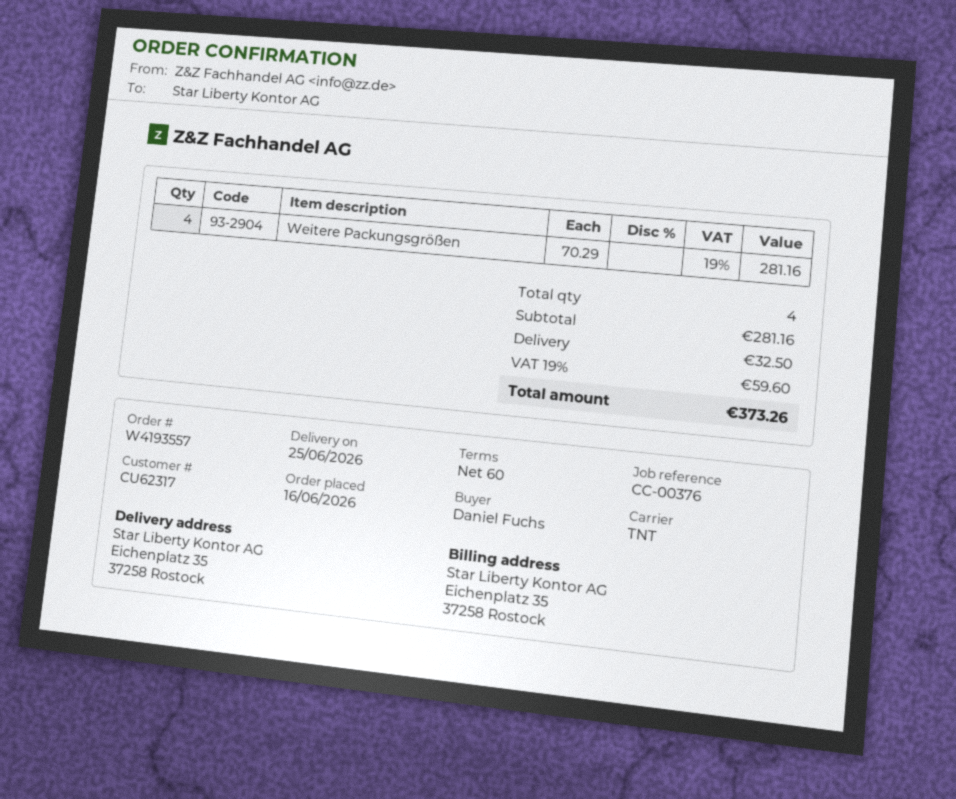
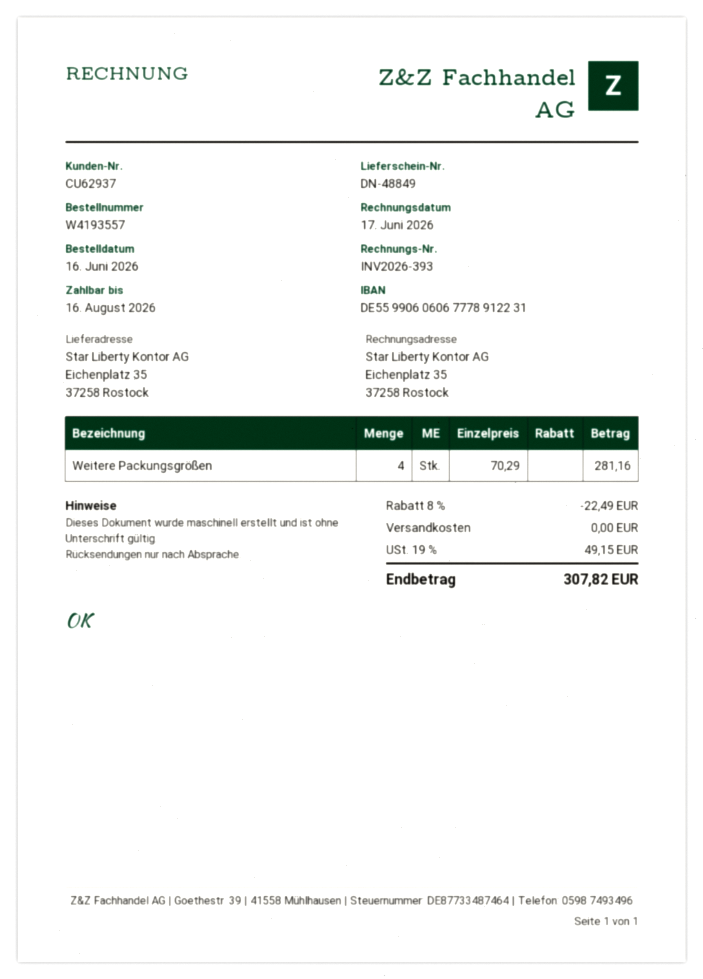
customer number: CU62317 -> CU62937
discount: none -> 8% = 22.49
shipping: 32.50 -> 0.00
tax: 19% = 59.60 -> 19% = 49.15
total: 373.26 -> 307.82

